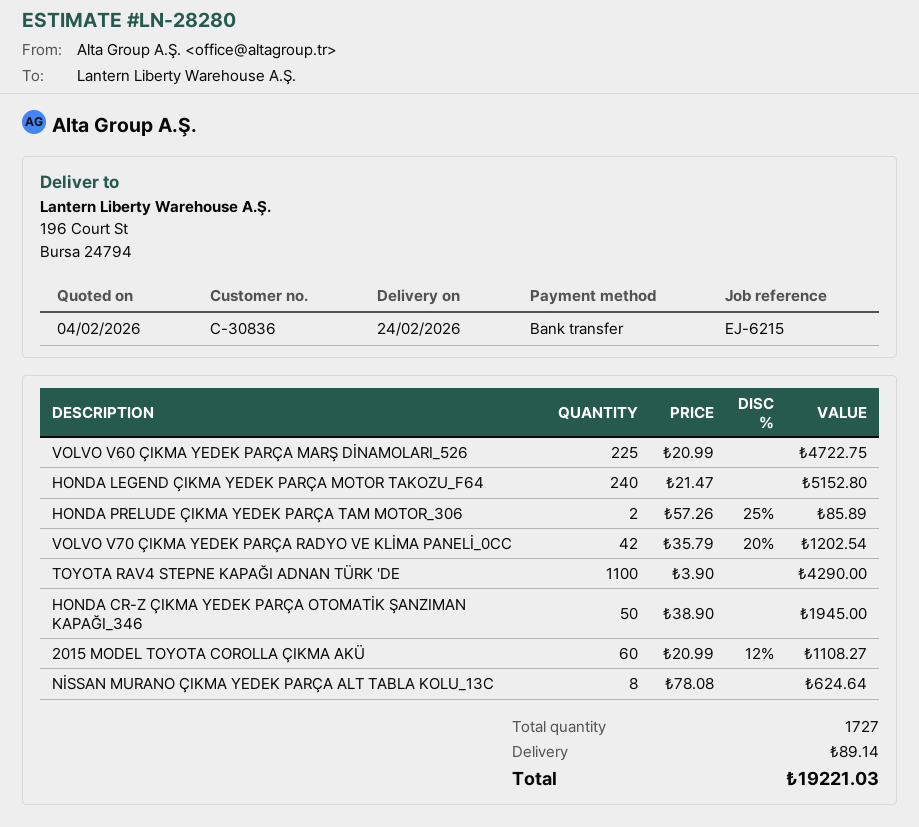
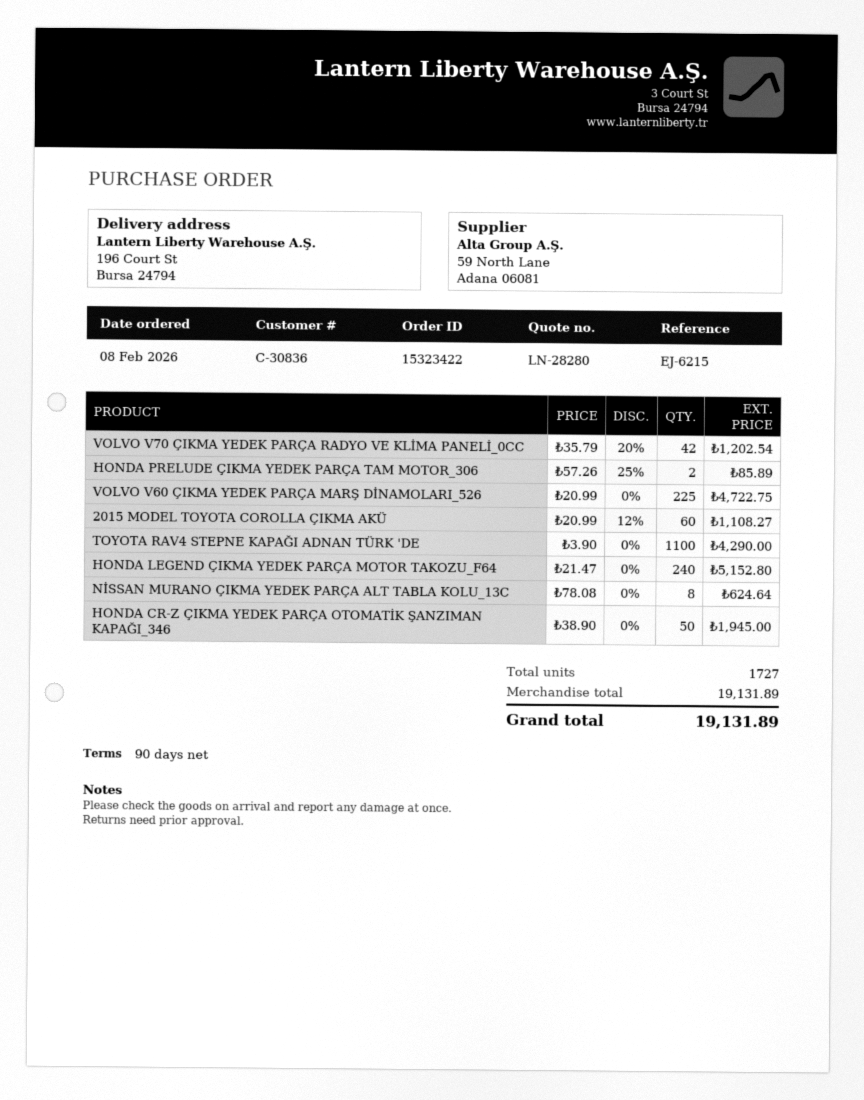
shipping: 89.14 -> none
total: 19221.03 -> 19131.89

